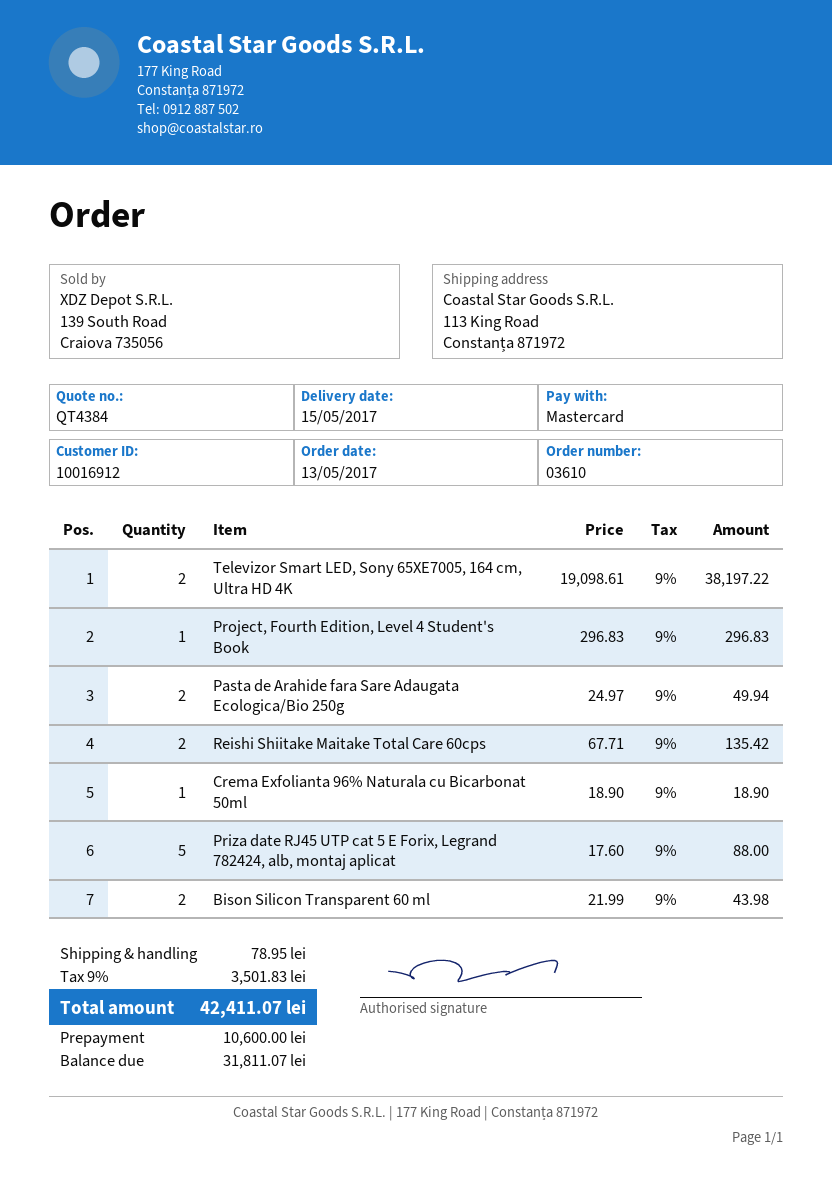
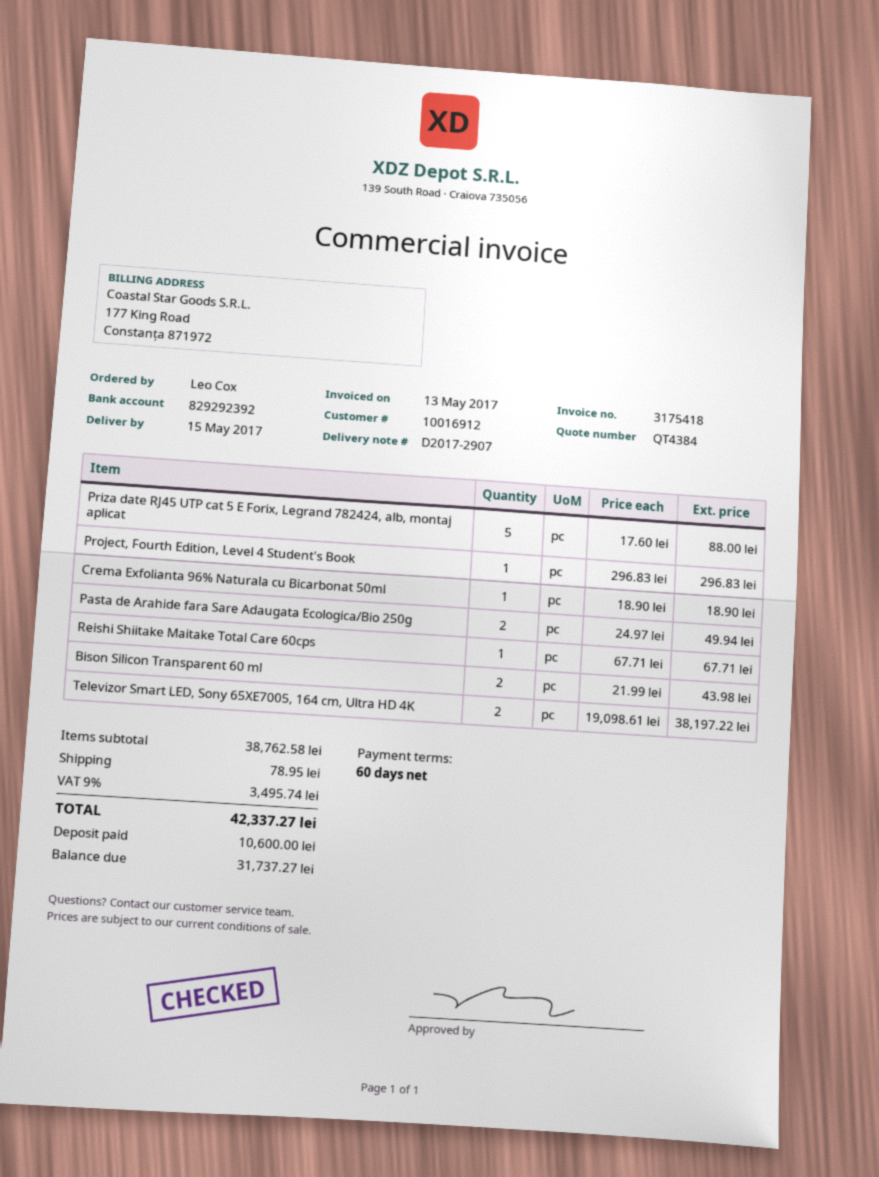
Reishi Shiitake Maitake Total Care 60cps: 2 x 67.71 = 135.42 -> 1 x 67.71 = 67.71
tax: 9% = 3501.83 -> 9% = 3495.74
total: 42411.07 -> 42337.27
balance: 31811.07 -> 31737.27

